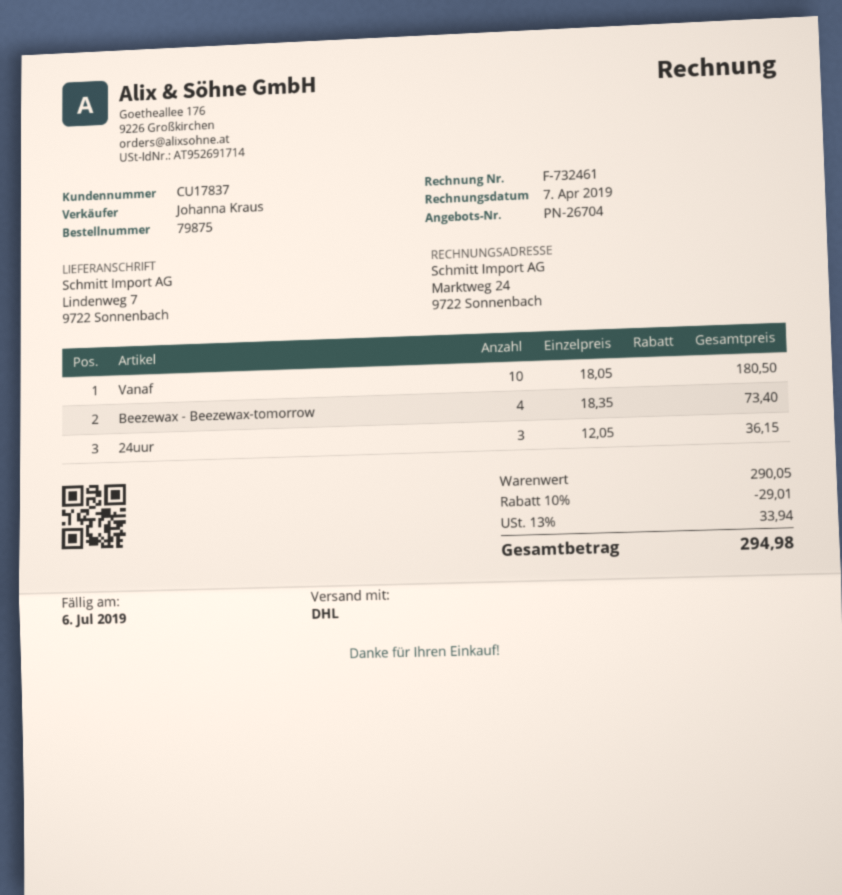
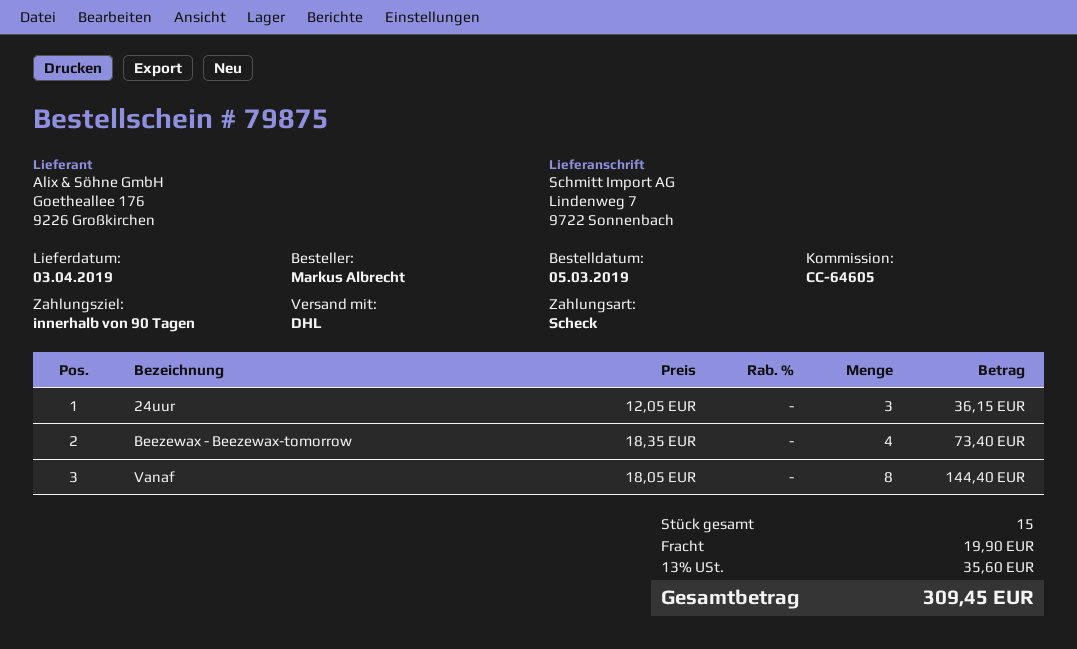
Vanaf: 10 x 18.05 = 180.50 -> 8 x 18.05 = 144.40
discount: 10% = 29.01 -> none
shipping: none -> 19.90
tax: 13% = 33.94 -> 13% = 35.60
total: 294.98 -> 309.45

